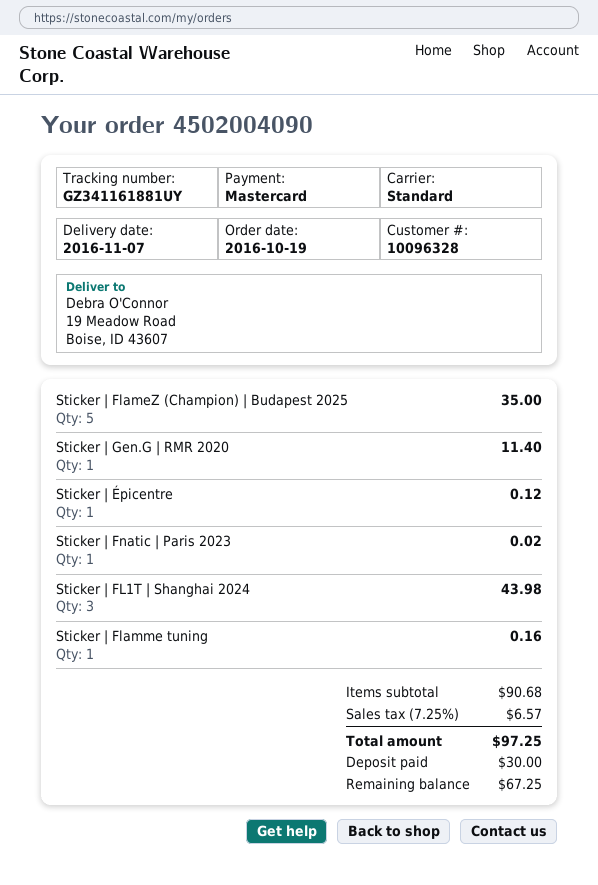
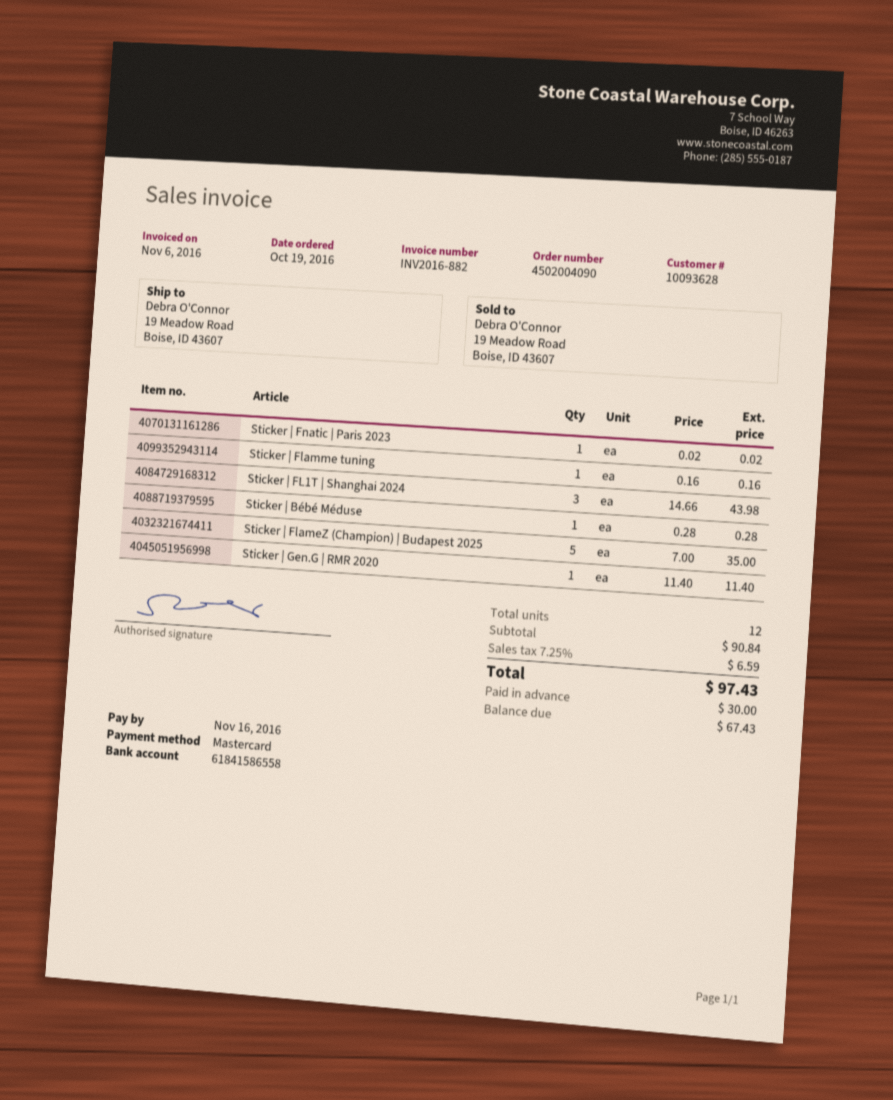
customer number: 10096328 -> 10093628
Sticker | Épicentre: 1 for 0.12 -> none
Sticker | Bébé Méduse: none -> 1 for 0.28
subtotal: 90.68 -> 90.84
tax: 7.25% = 6.57 -> 7.25% = 6.59
total: 97.25 -> 97.43
balance: 67.25 -> 67.43

